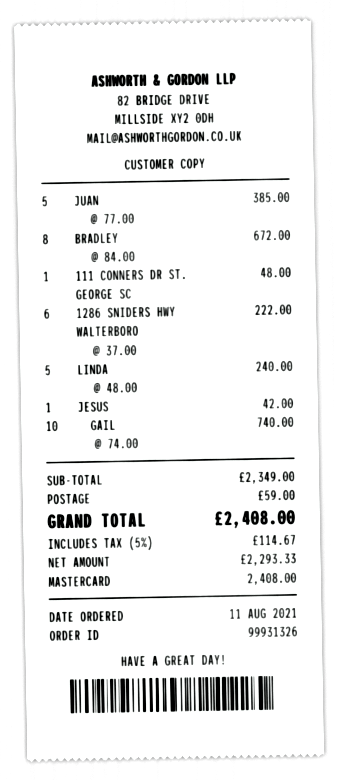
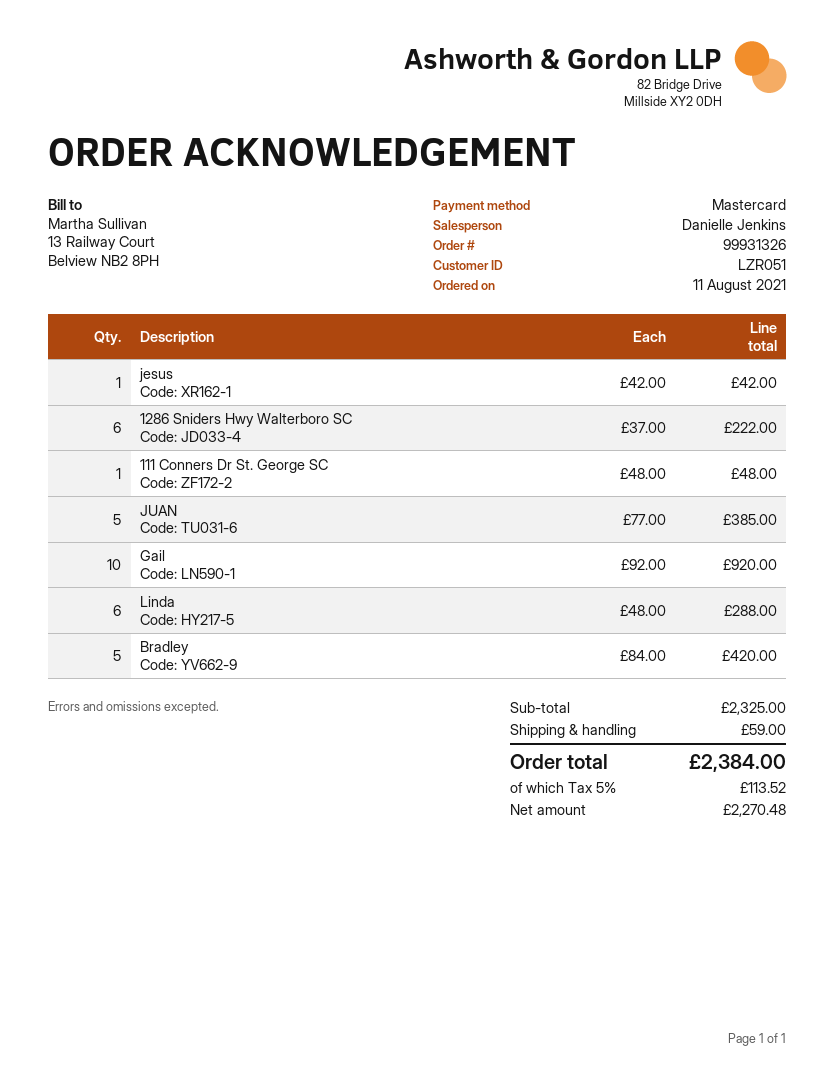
BRADLEY: 8 x 84.00 = 672.00 -> 5 x 84.00 = 420.00
LINDA: 5 x 48.00 = 240.00 -> 6 x 48.00 = 288.00
GAIL: 10 x 74.00 = 740.00 -> 10 x 92.00 = 920.00
subtotal: 2349.00 -> 2325.00
net: 2293.33 -> 2270.48
tax: 5% = 114.67 -> 5% = 113.52
total: 2408.00 -> 2384.00

